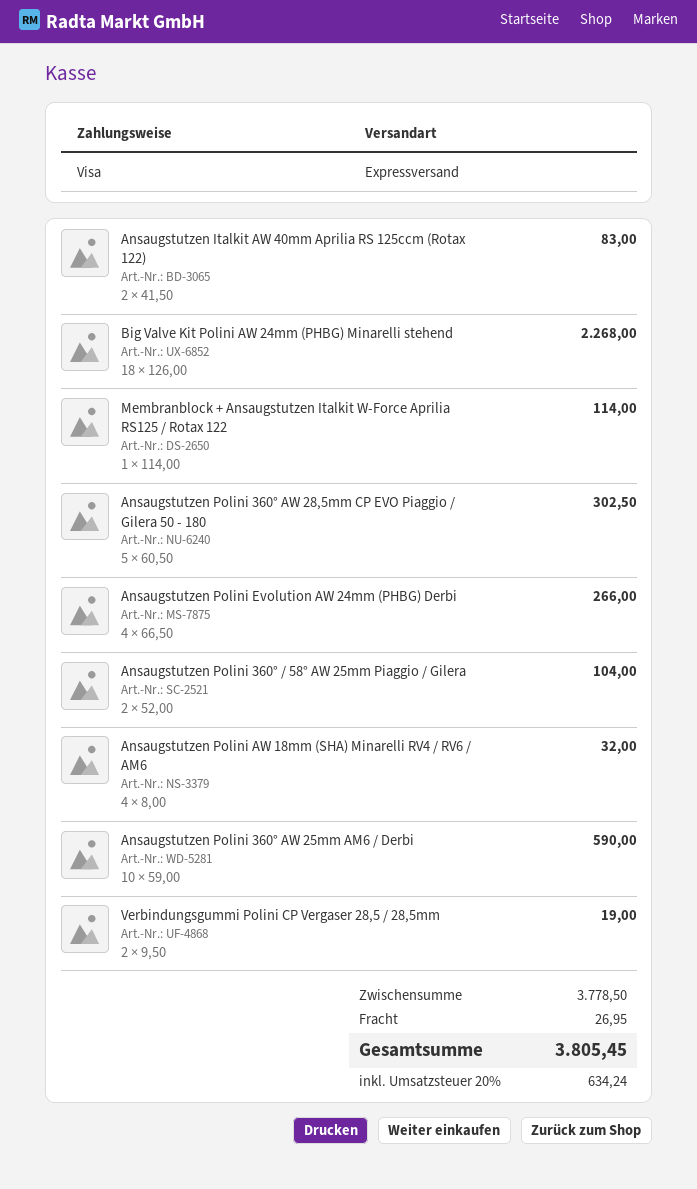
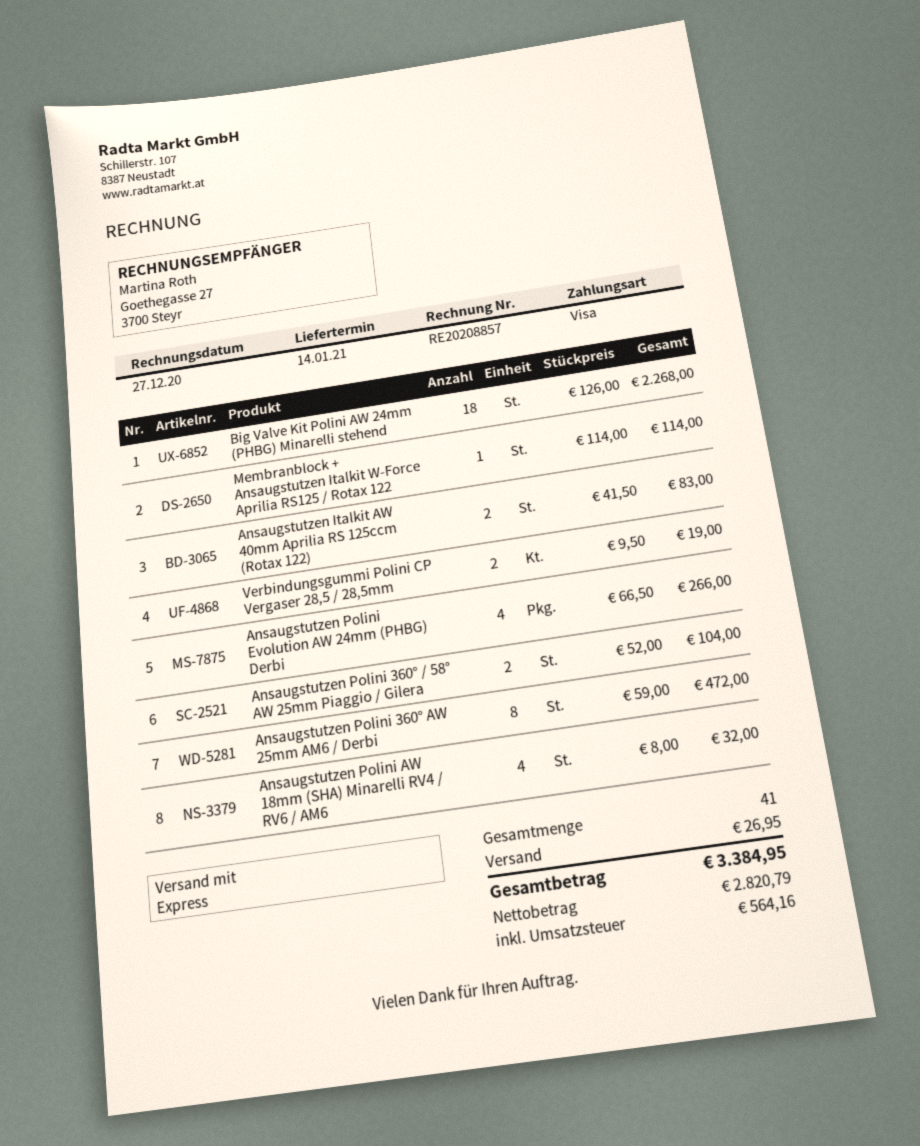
Ansaugstutzen Polini 360° AW 28,5mm CP EVO Piaggio / Gilera 50 - 180: 5 x 60.50 = 302.50 -> none
Ansaugstutzen Polini 360° AW 25mm AM6 / Derbi: 10 x 59.00 = 590.00 -> 8 x 59.00 = 472.00
tax: 634.24 -> 564.16
total: 3805.45 -> 3384.95

